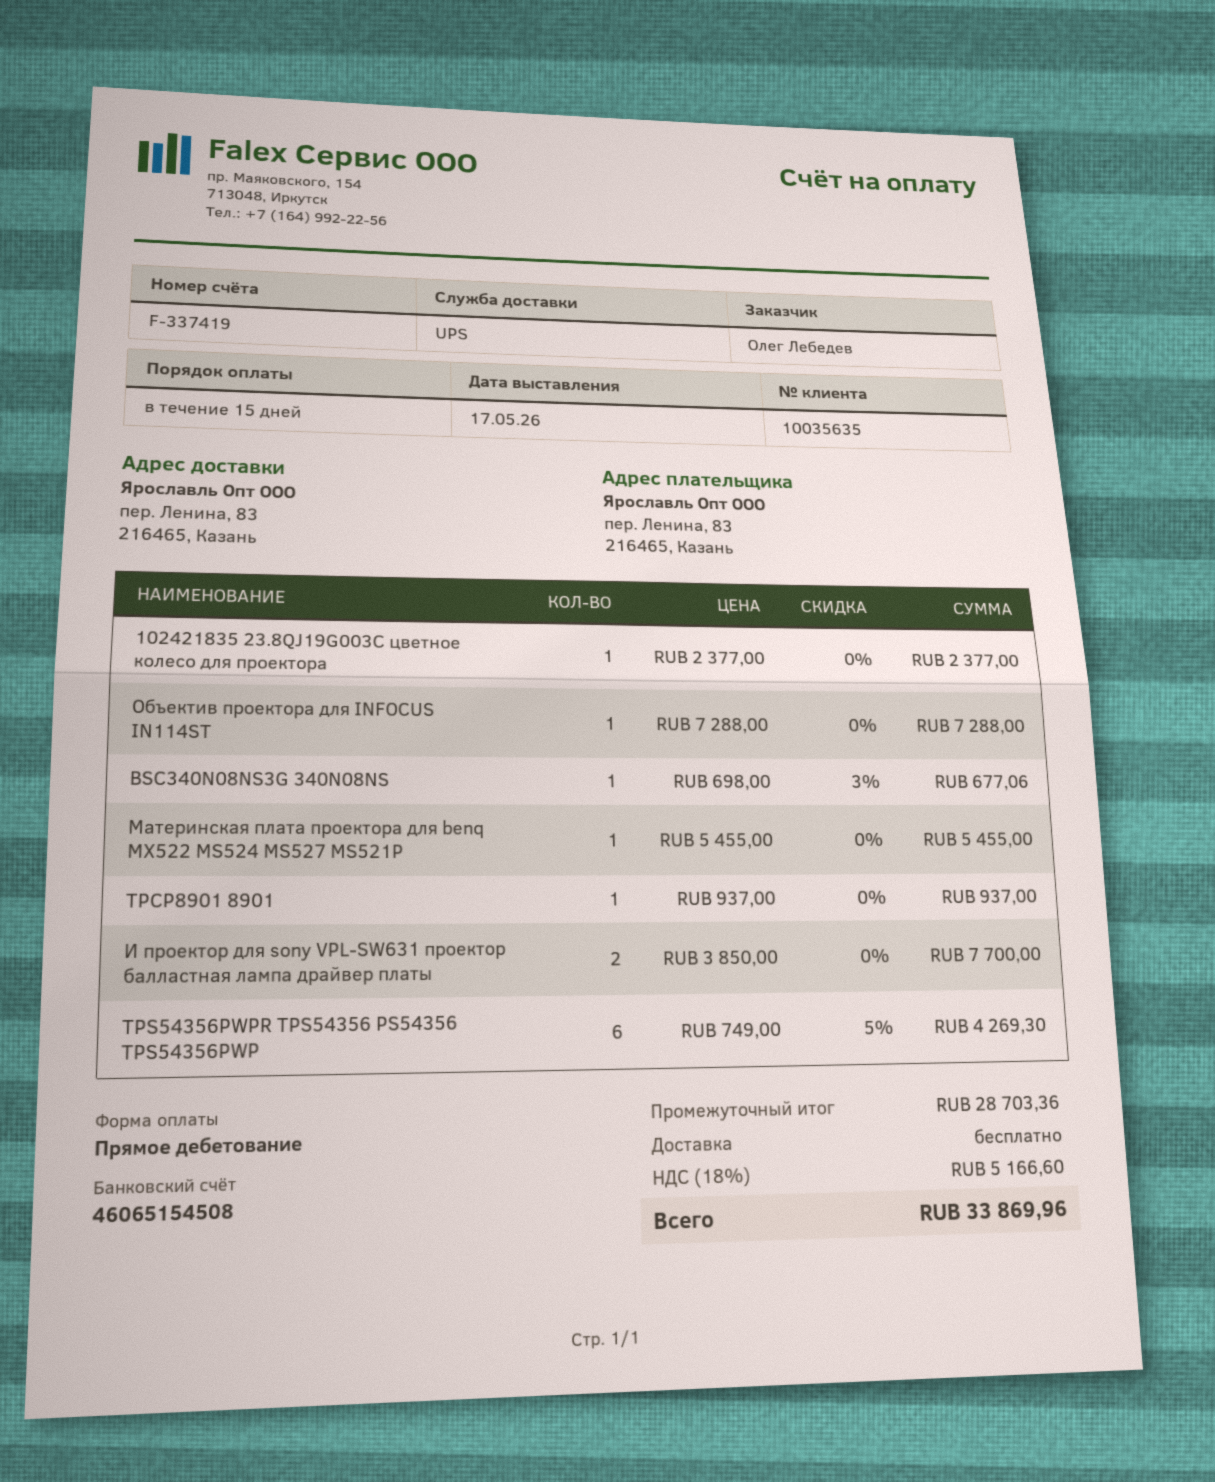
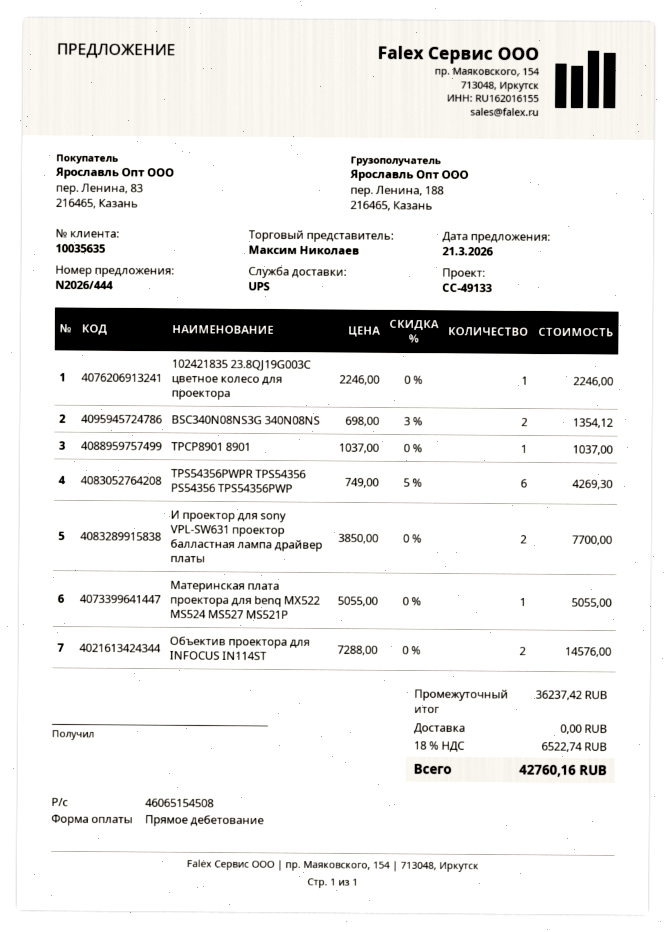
ship to: пер. Ленина, 83, 216465, Казань -> пер. Ленина, 188, 216465, Казань
102421835 23.8QJ19G003C цветное колесо для проектора: 1 x 2377.00 = 2377.00 -> 1 x 2246.00 = 2246.00
Объектив проектора для INFOCUS IN114ST: 1 x 7288.00 = 7288.00 -> 2 x 7288.00 = 14576.00
BSC340N08NS3G 340N08NS: 1 x 698.00 - 3% = 677.06 -> 2 x 698.00 - 3% = 1354.12
Материнская плата проектора для benq MX522 MS524 MS527 MS521P: 1 x 5455.00 = 5455.00 -> 1 x 5055.00 = 5055.00
TPCP8901 8901: 1 x 937.00 = 937.00 -> 1 x 1037.00 = 1037.00
subtotal: 28703.36 -> 36237.42
tax: 18% = 5166.60 -> 18% = 6522.74
total: 33869.96 -> 42760.16

